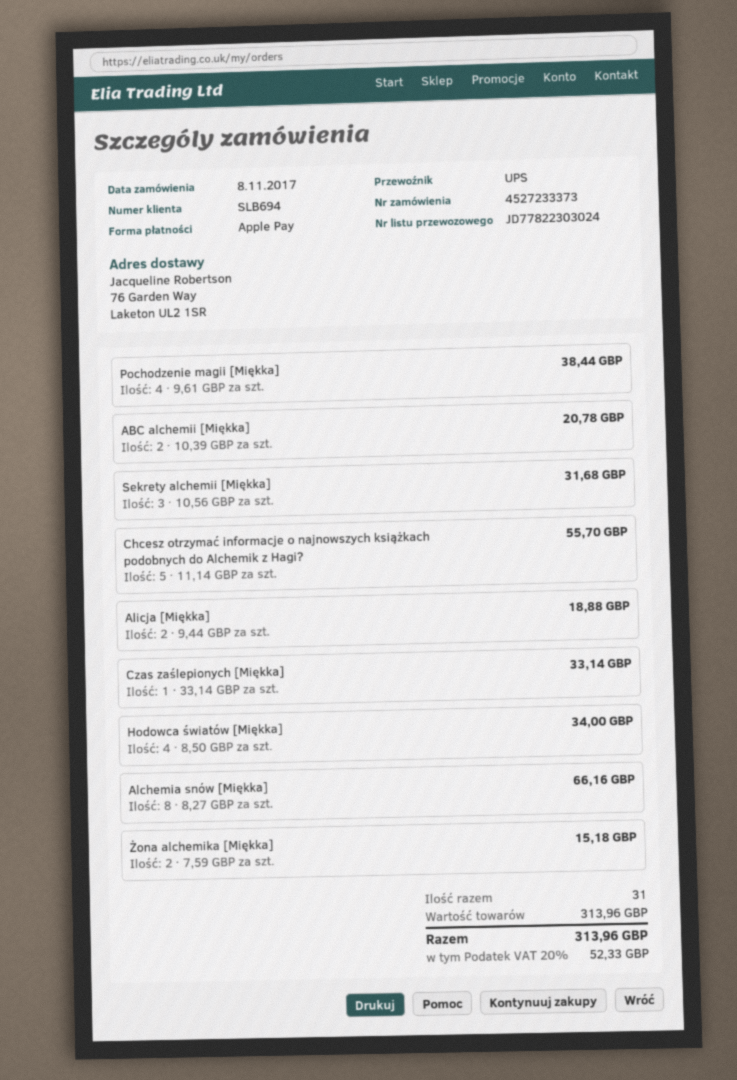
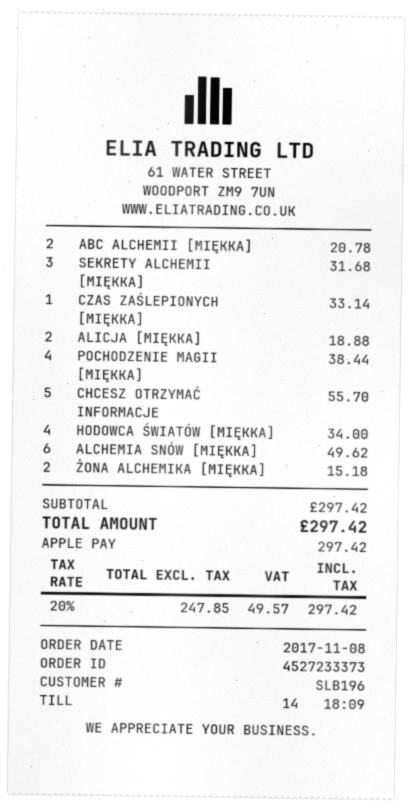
customer number: SLB694 -> SLB196
Alchemia snów [Miękka]: 8 for 66.16 -> 6 for 49.62
subtotal: 313.96 -> 297.42
tax: 20% = 52.33 -> 20% = 49.57
total: 313.96 -> 297.42

